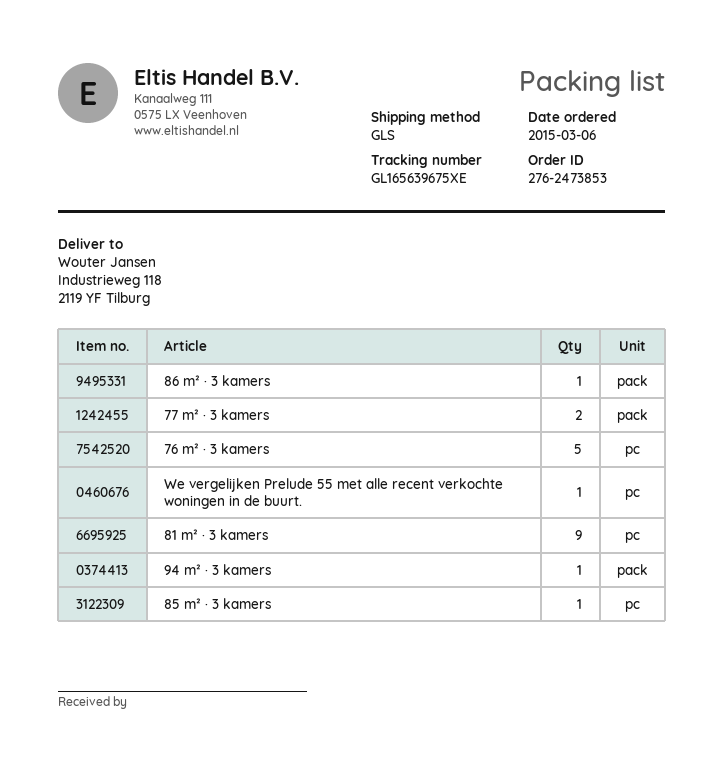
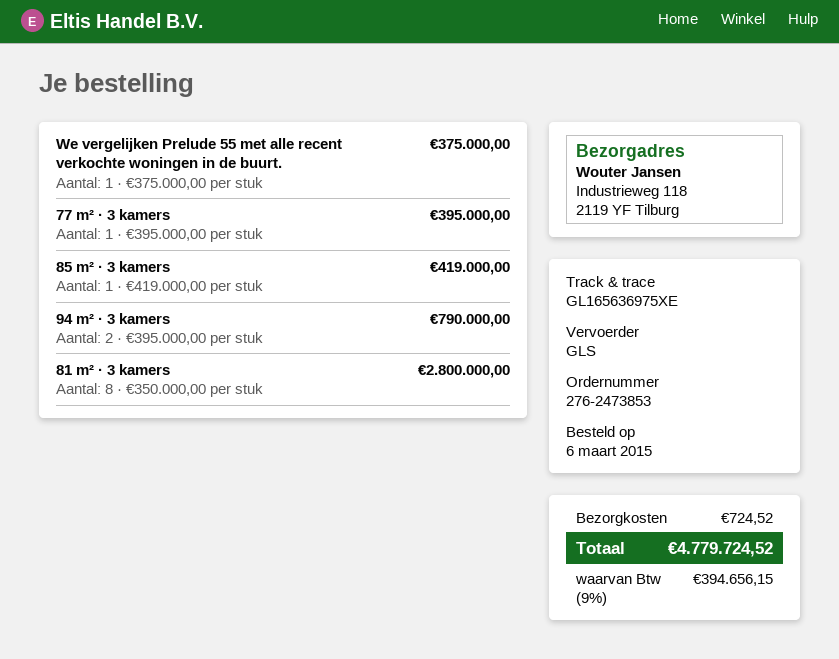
tracking number: GL165639675XE -> GL165636975XE
86 m² · 3 kamers: 1 -> none
77 m² · 3 kamers: 2 -> 1
76 m² · 3 kamers: 5 -> none
81 m² · 3 kamers: 9 -> 8
94 m² · 3 kamers: 1 -> 2

